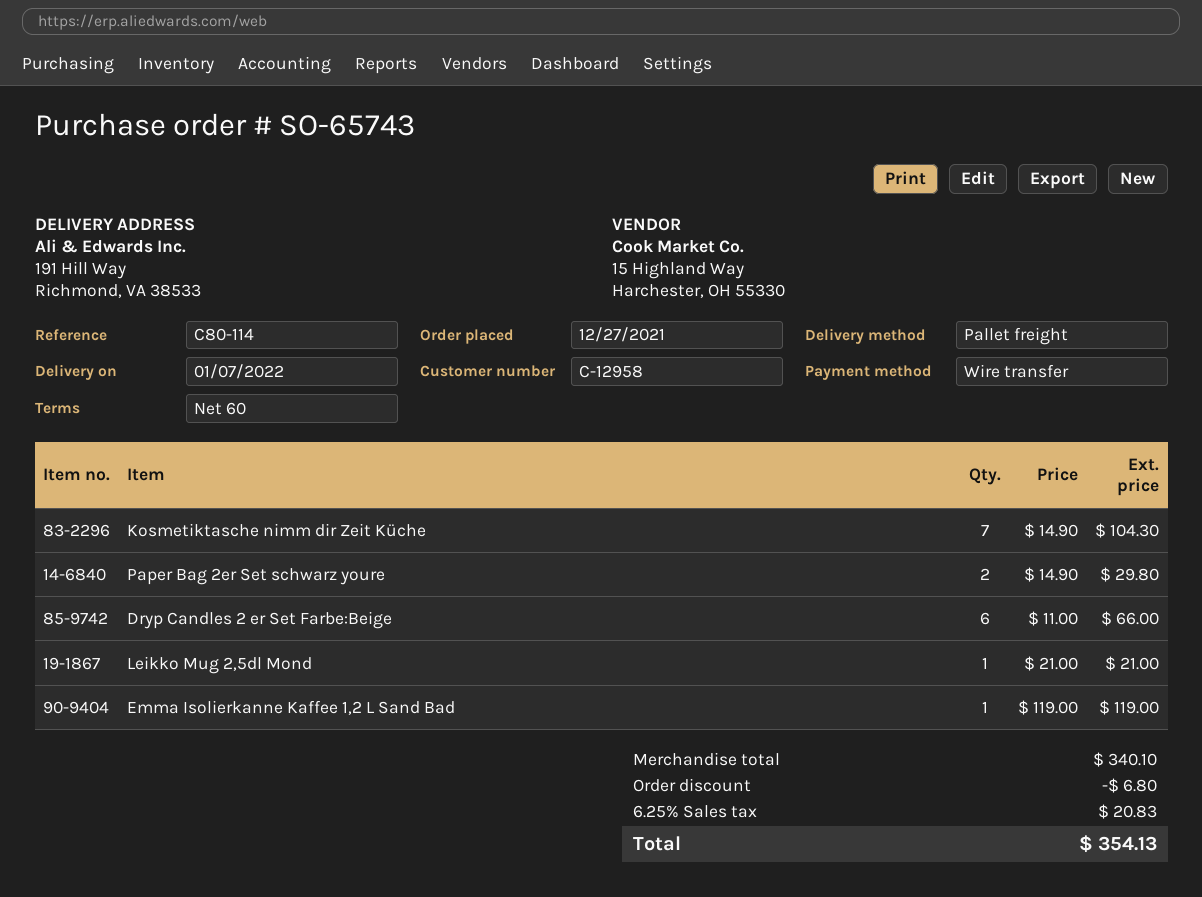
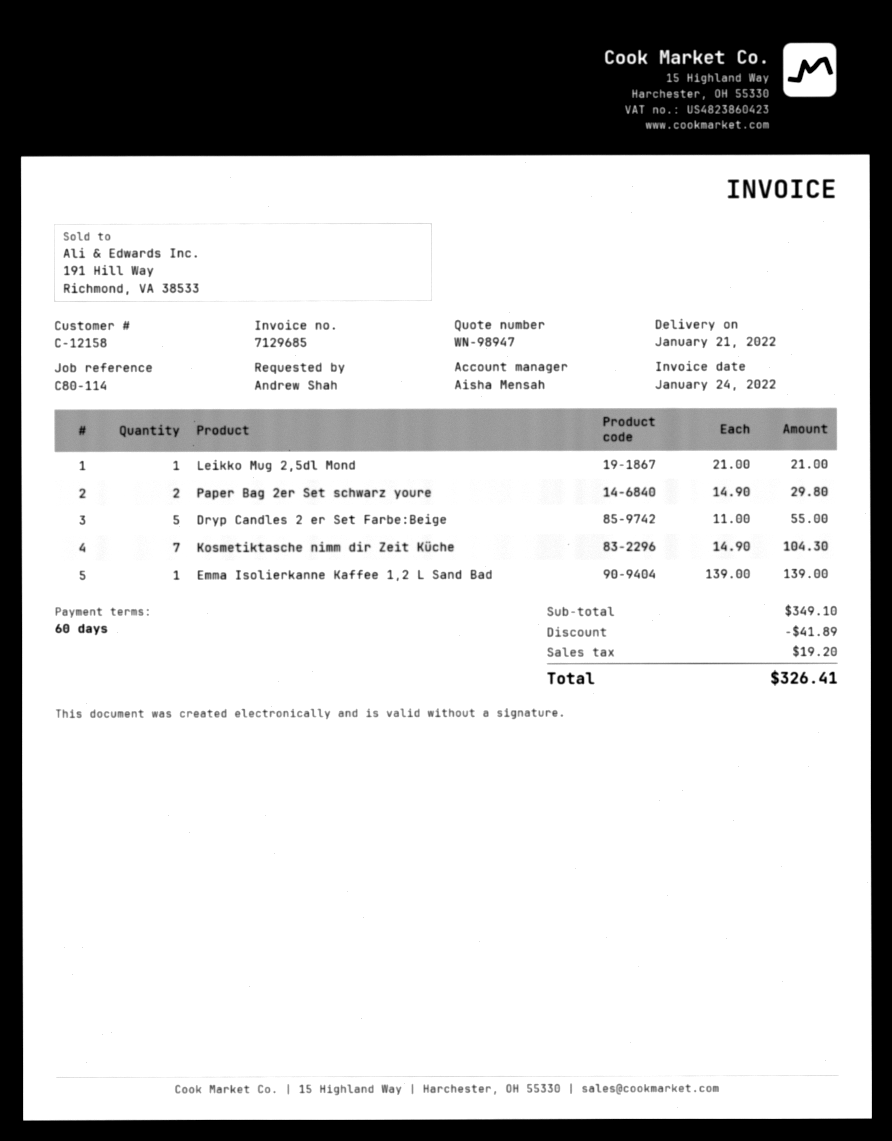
delivery date: 2022-01-07 -> 2022-01-21
customer number: C-12958 -> C-12158
Dryp Candles 2 er Set Farbe:Beige: 6 x 11.00 = 66.00 -> 5 x 11.00 = 55.00
Emma Isolierkanne Kaffee 1,2 L Sand Bad: 1 x 119.00 = 119.00 -> 1 x 139.00 = 139.00
subtotal: 340.10 -> 349.10
discount: 6.80 -> 41.89
tax: 20.83 -> 19.20
total: 354.13 -> 326.41

